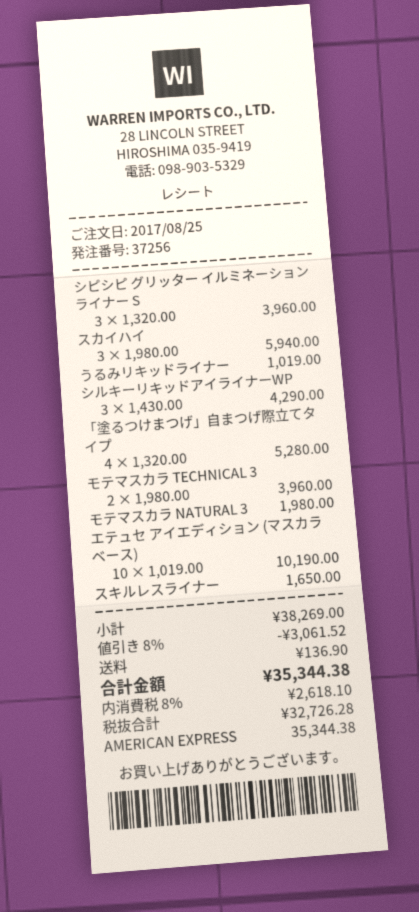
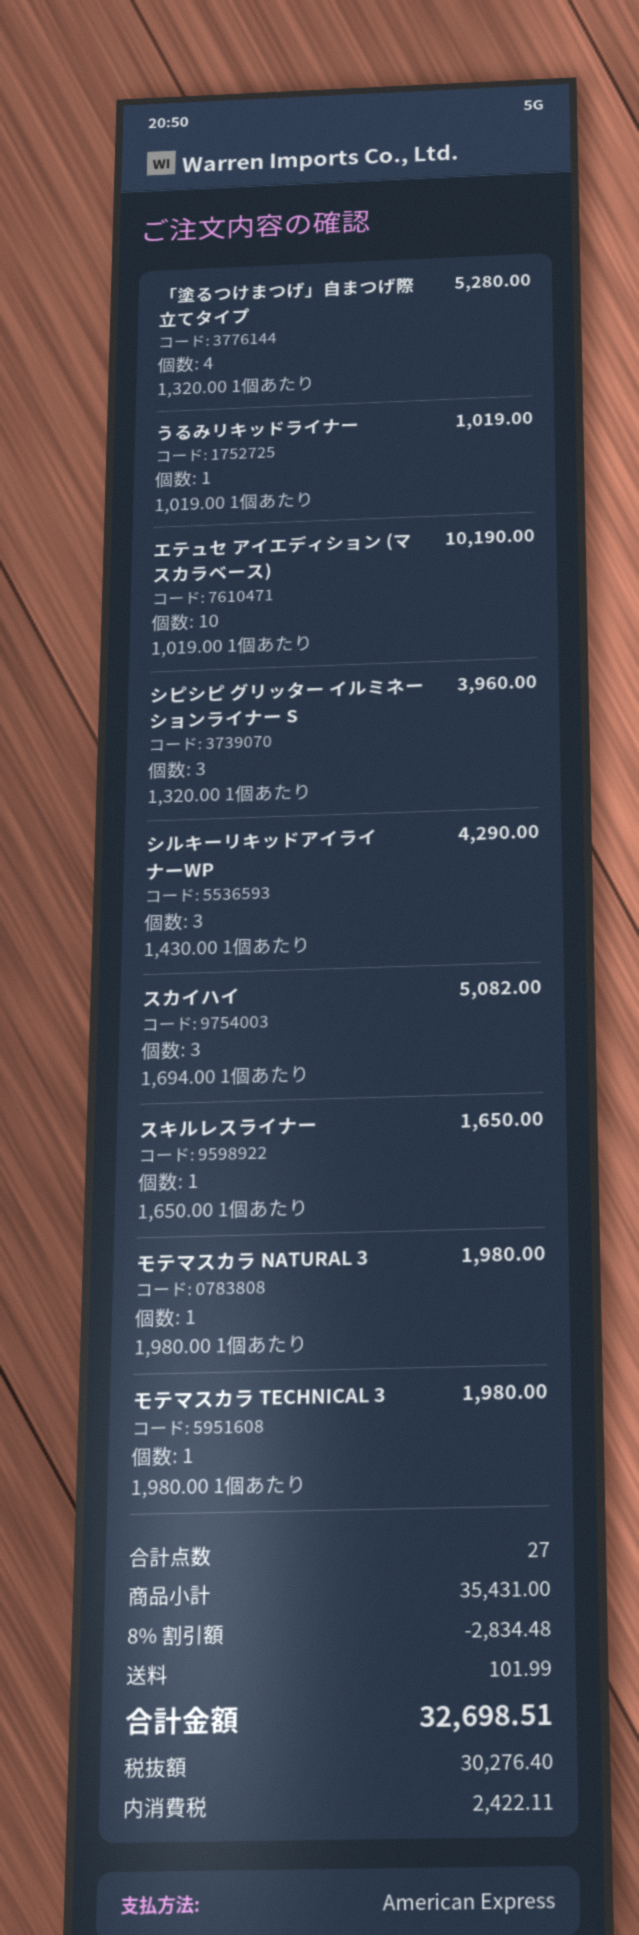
スカイハイ: 3 x 1980.00 = 5940.00 -> 3 x 1694.00 = 5082.00
モテマスカラ TECHNICAL 3: 2 x 1980.00 = 3960.00 -> 1 x 1980.00 = 1980.00
subtotal: 38269.00 -> 35431.00
discount: 8% = 3061.52 -> 8% = 2834.48
shipping: 136.90 -> 101.99
net: 32726.28 -> 30276.40
tax: 2618.10 -> 2422.11
total: 35344.38 -> 32698.51

